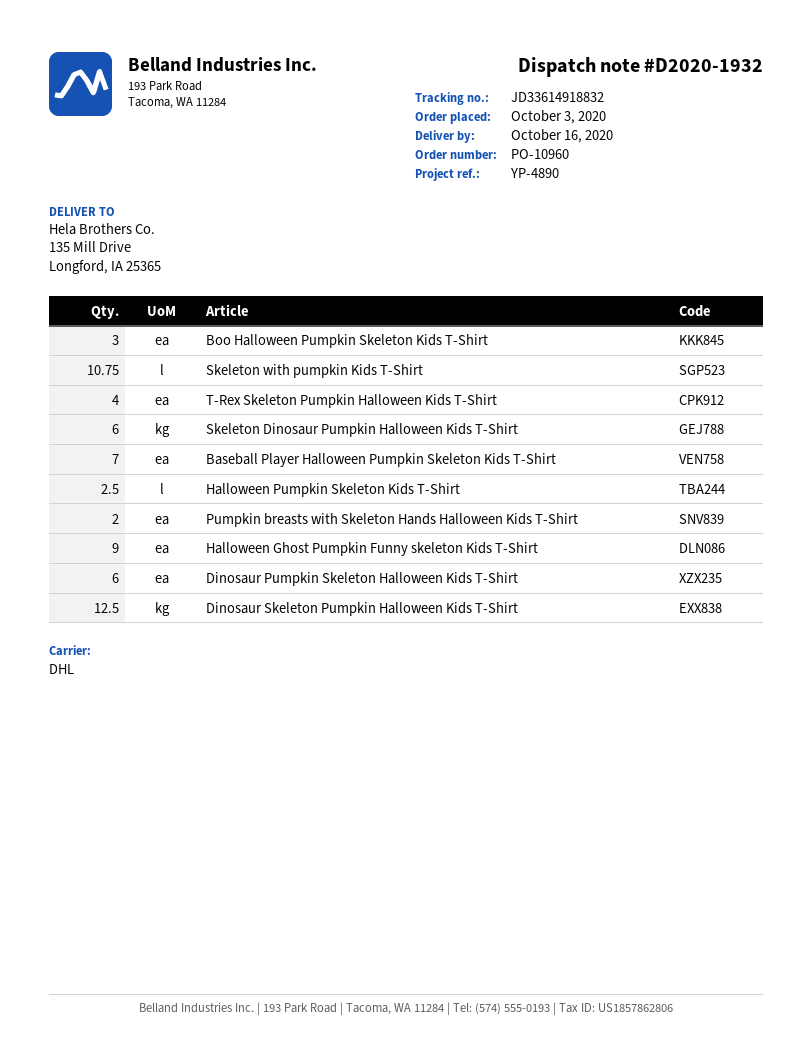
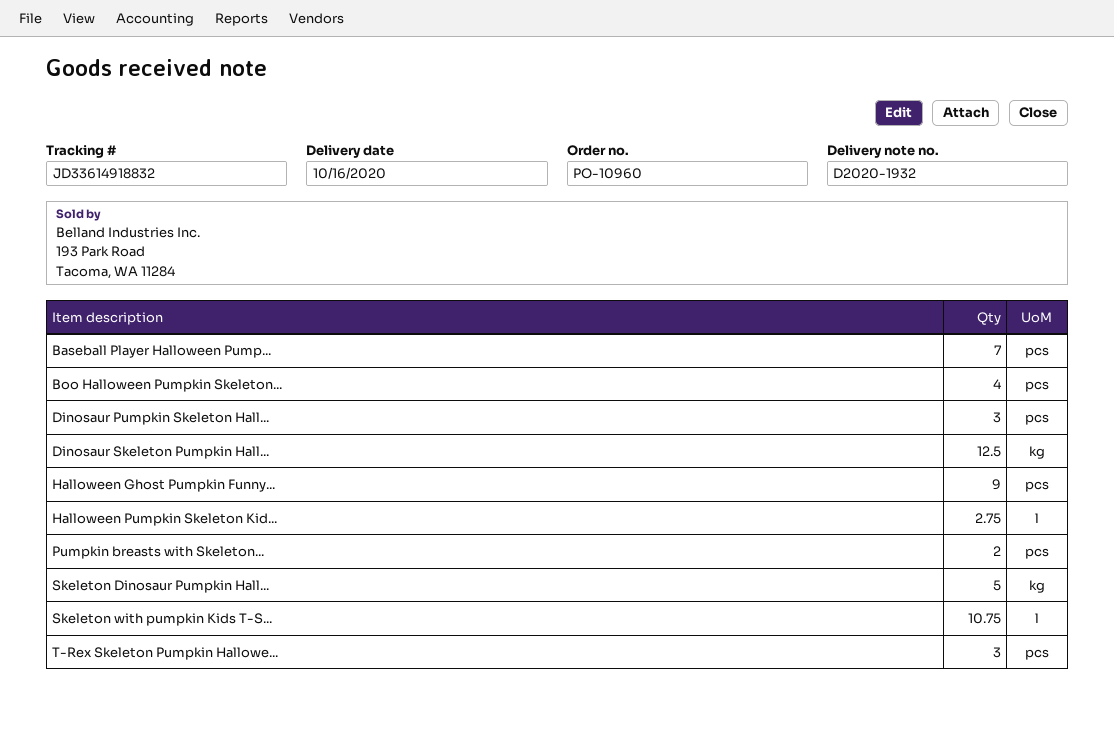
Boo Halloween Pumpkin Skeleton Kids T-Shirt: 3 -> 4
T-Rex Skeleton Pumpkin Halloween Kids T-Shirt: 4 -> 3
Skeleton Dinosaur Pumpkin Halloween Kids T-Shirt: 6 -> 5
Halloween Pumpkin Skeleton Kids T-Shirt: 2.5 -> 2.75
Dinosaur Pumpkin Skeleton Halloween Kids T-Shirt: 6 -> 3

